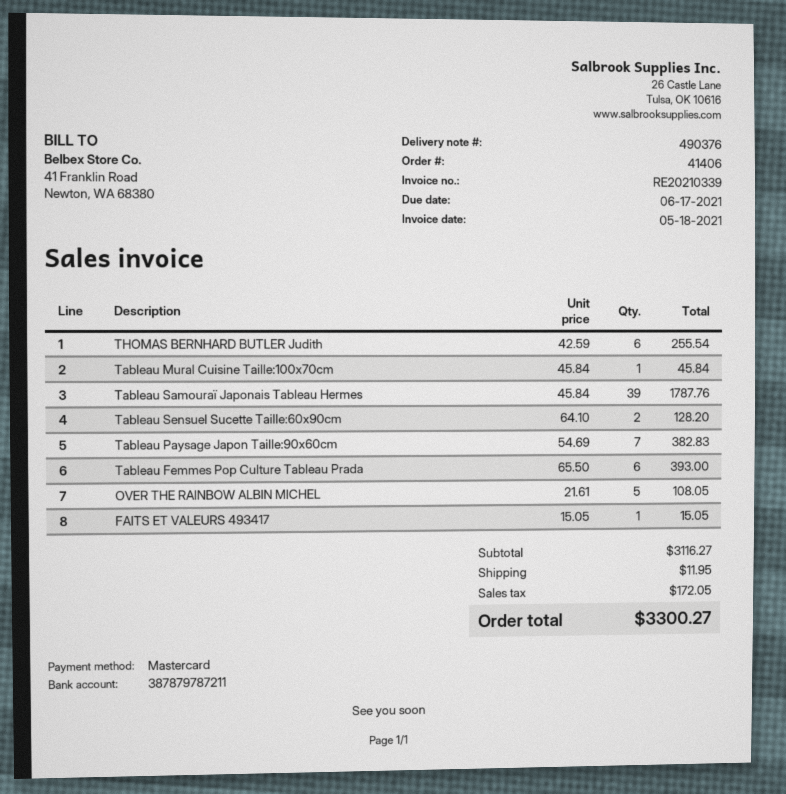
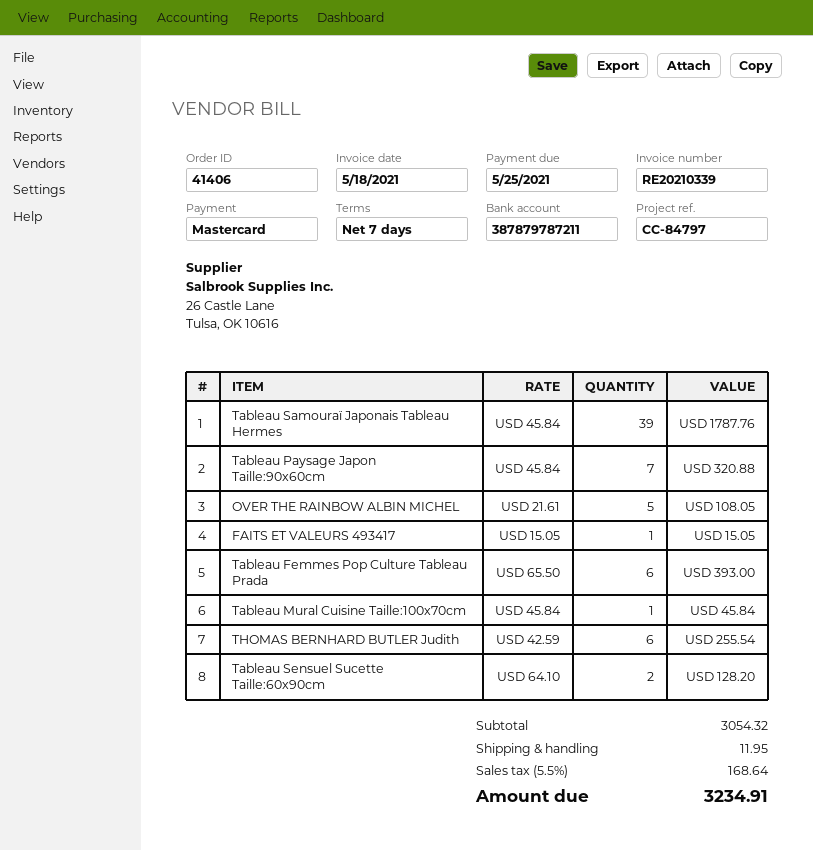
due date: 2021-06-17 -> 2021-05-25
Tableau Paysage Japon Taille:90x60cm: 7 x 54.69 = 382.83 -> 7 x 45.84 = 320.88
subtotal: 3116.27 -> 3054.32
tax: 172.05 -> 168.64
total: 3300.27 -> 3234.91

